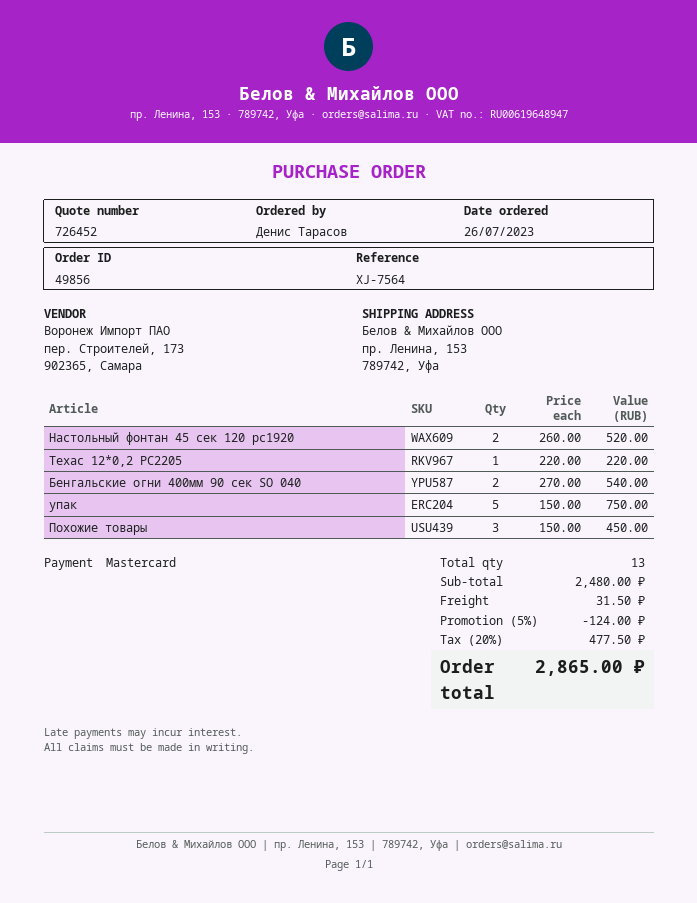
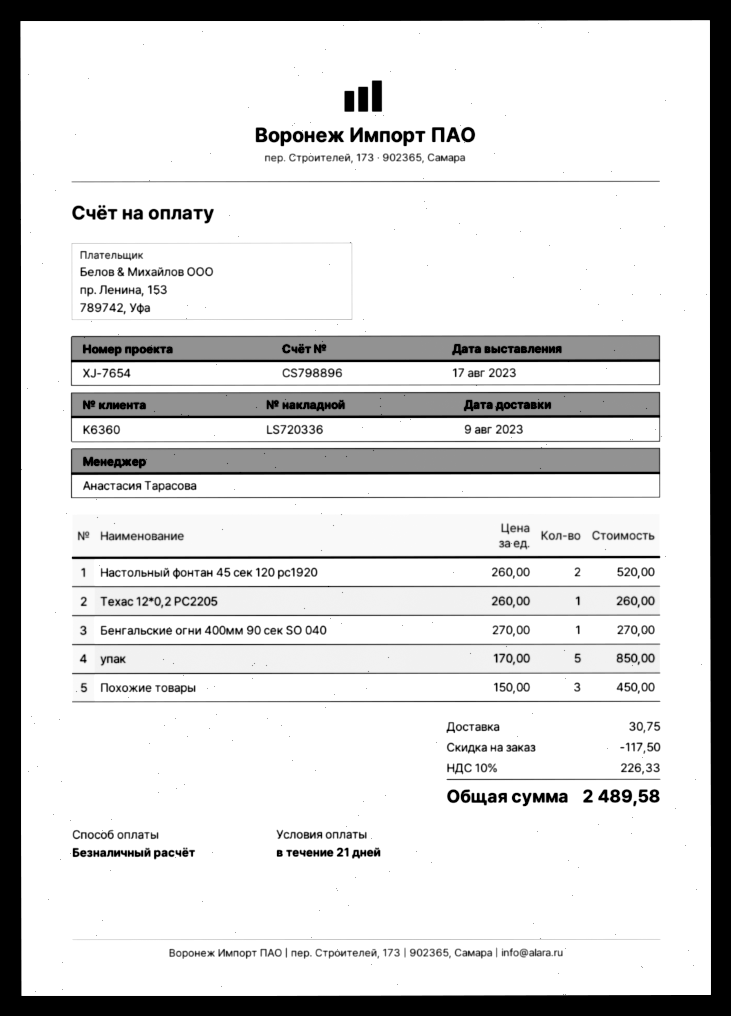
reference: XJ-7564 -> XJ-7654
payment method: Mastercard -> bank transfer
Техас 12*0,2 РС2205: 1 x 220.00 = 220.00 -> 1 x 260.00 = 260.00
Бенгальские огни 400мм 90 сек SО 040: 2 x 270.00 = 540.00 -> 1 x 270.00 = 270.00
упак: 5 x 150.00 = 750.00 -> 5 x 170.00 = 850.00
discount: 124.00 -> 117.50
shipping: 31.50 -> 30.75
tax: 20% = 477.50 -> 10% = 226.33
total: 2865.00 -> 2489.58

